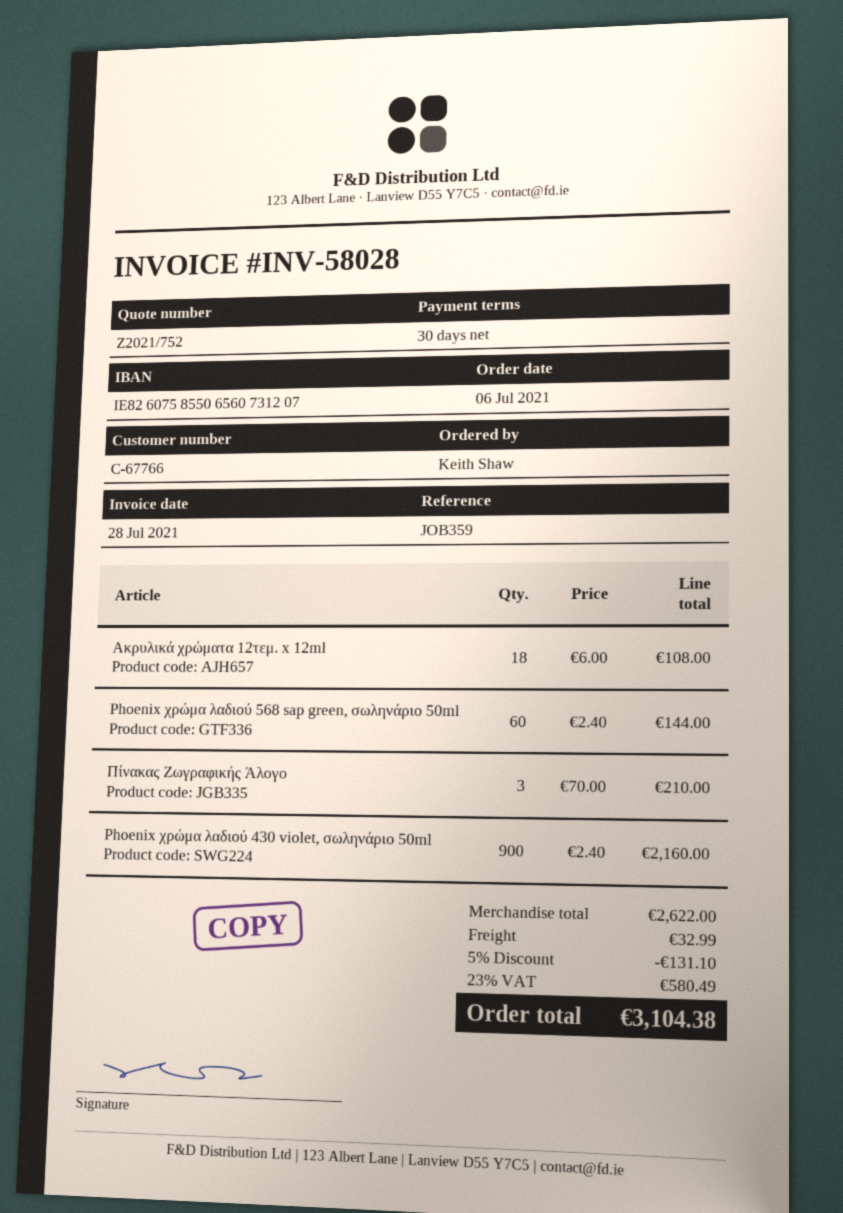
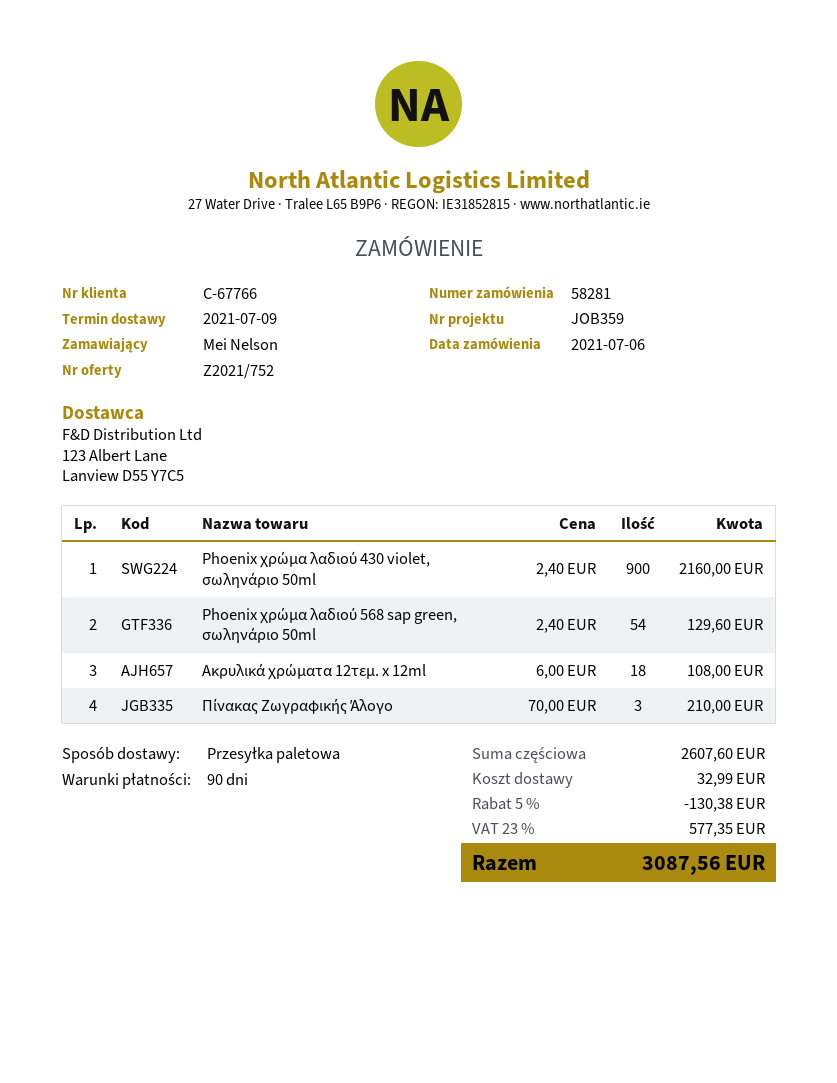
payment terms: 30 days -> 90 days
ordered by: Keith Shaw -> Mei Nelson
Phoenix χρώμα λαδιού 568 sap green, σωληνάριο 50ml: 60 x 2.40 = 144.00 -> 54 x 2.40 = 129.60
subtotal: 2622.00 -> 2607.60
discount: 5% = 131.10 -> 5% = 130.38
tax: 23% = 580.49 -> 23% = 577.35
total: 3104.38 -> 3087.56

